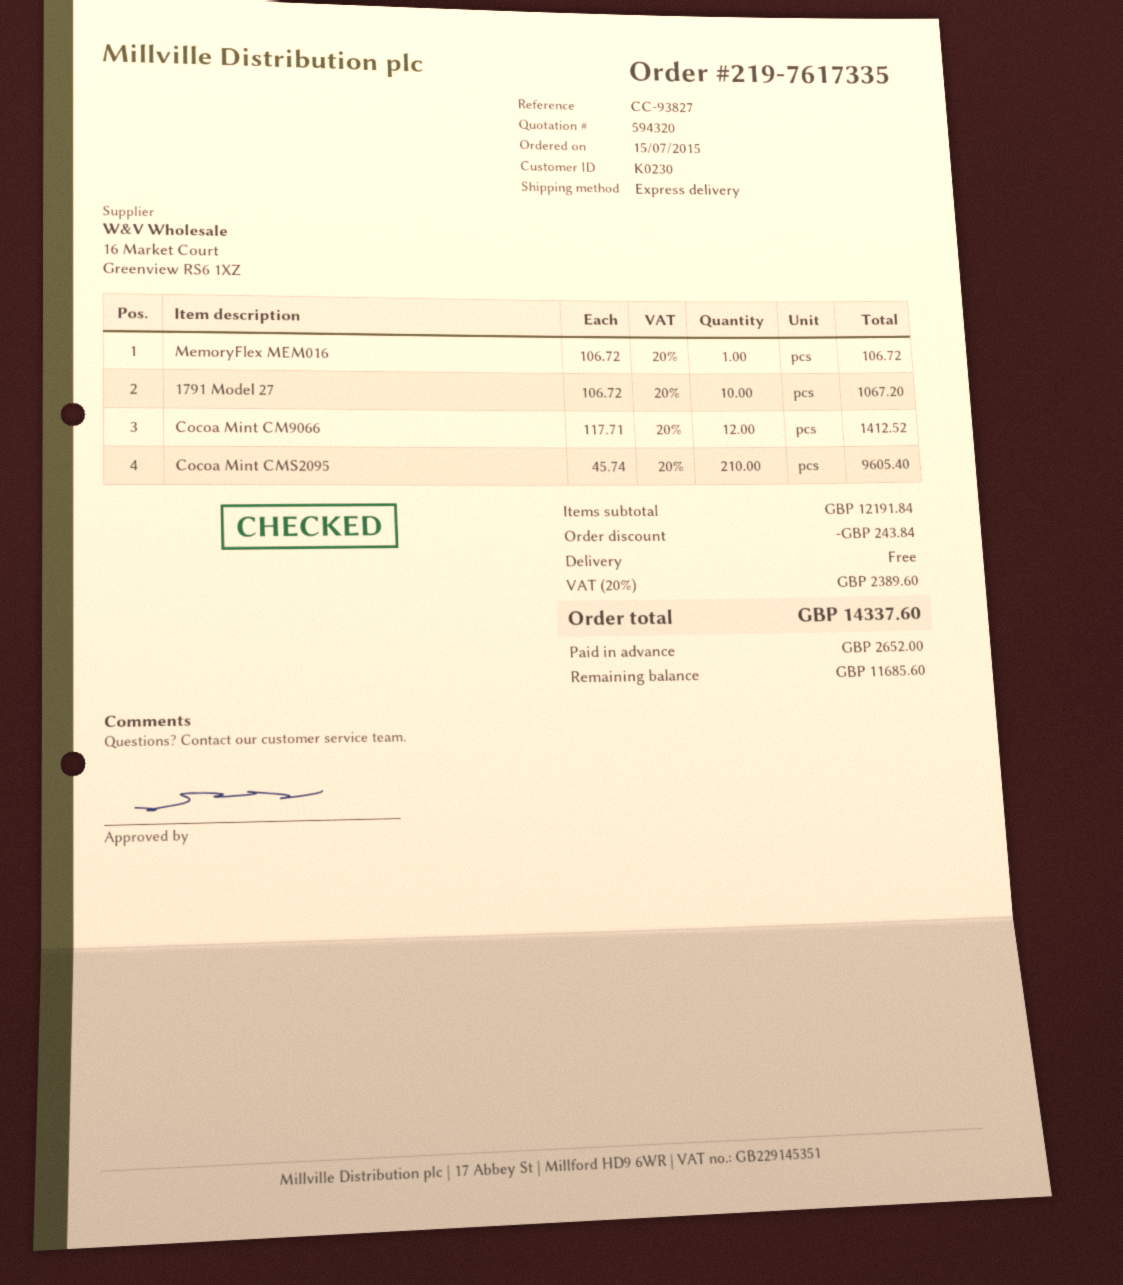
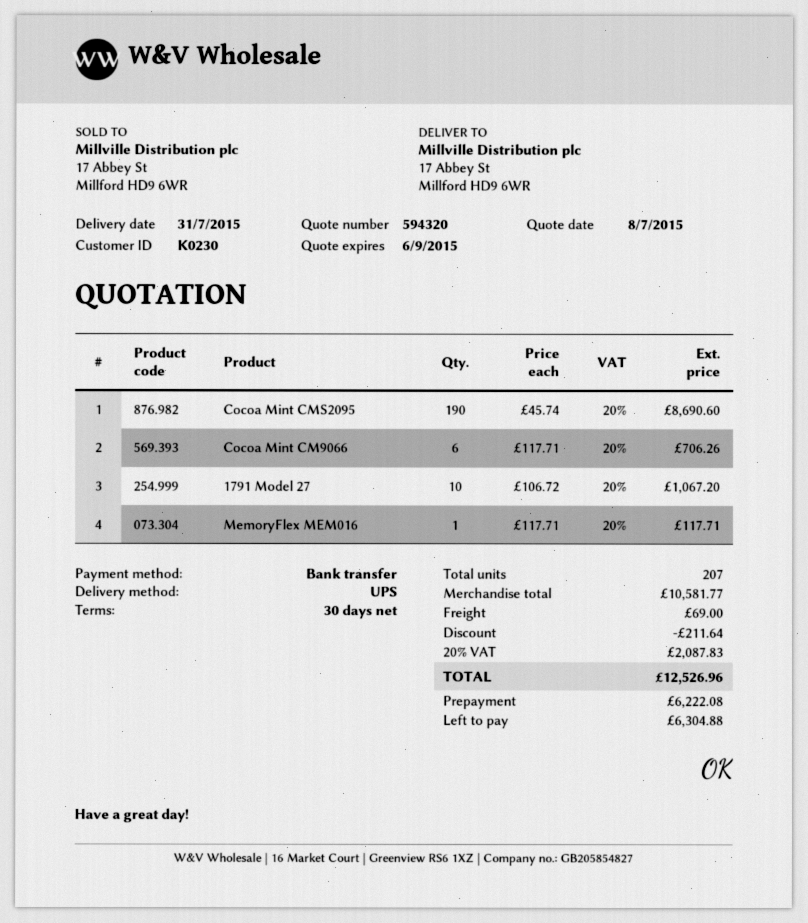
shipping method: express -> UPS
MemoryFlex MEM016: 1 x 106.72 = 106.72 -> 1 x 117.71 = 117.71
Cocoa Mint CM9066: 12 x 117.71 = 1412.52 -> 6 x 117.71 = 706.26
Cocoa Mint CMS2095: 210 x 45.74 = 9605.40 -> 190 x 45.74 = 8690.60
subtotal: 12191.84 -> 10581.77
discount: 243.84 -> 211.64
shipping: 0.00 -> 69.00
tax: 20% = 2389.60 -> 20% = 2087.83
total: 14337.60 -> 12526.96
deposit: 2652.00 -> 6222.08
balance: 11685.60 -> 6304.88

